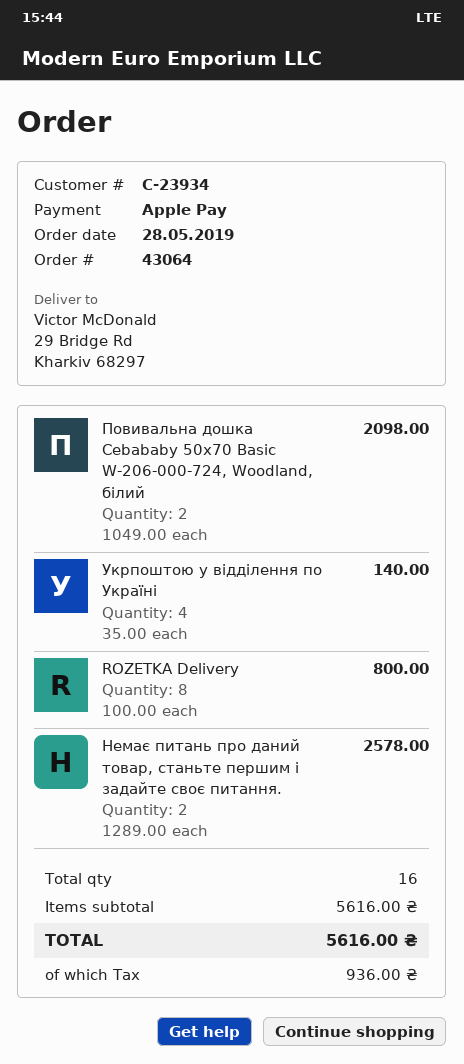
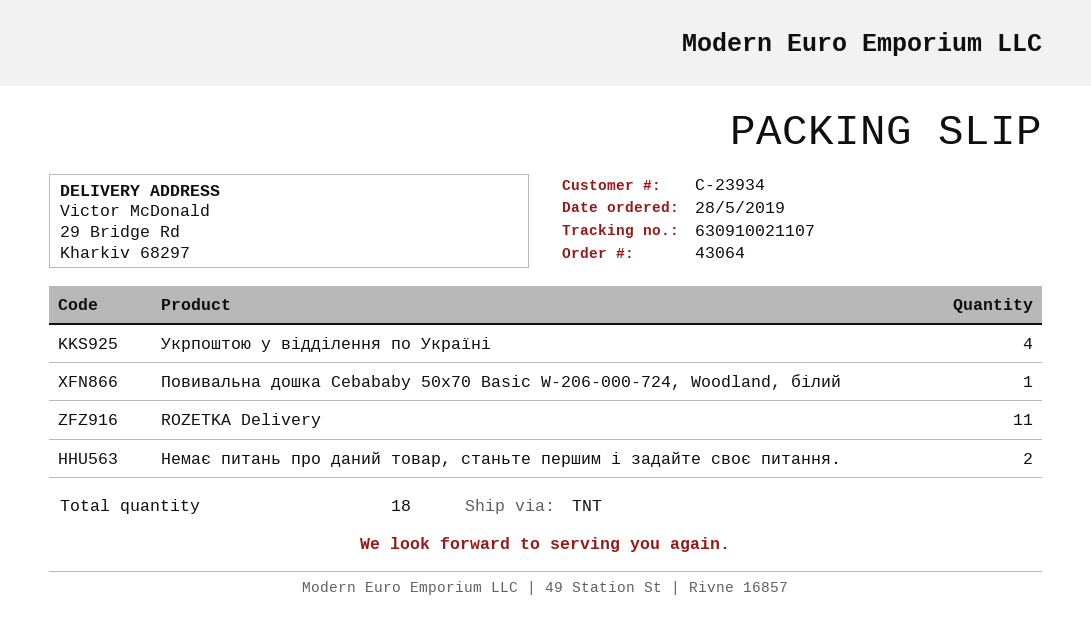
Повивальна дошка Cebababy 50x70 Basic W-206-000-724, Woodland, білий: 2 -> 1
ROZETKA Delivery: 8 -> 11
total quantity: 16 -> 18

